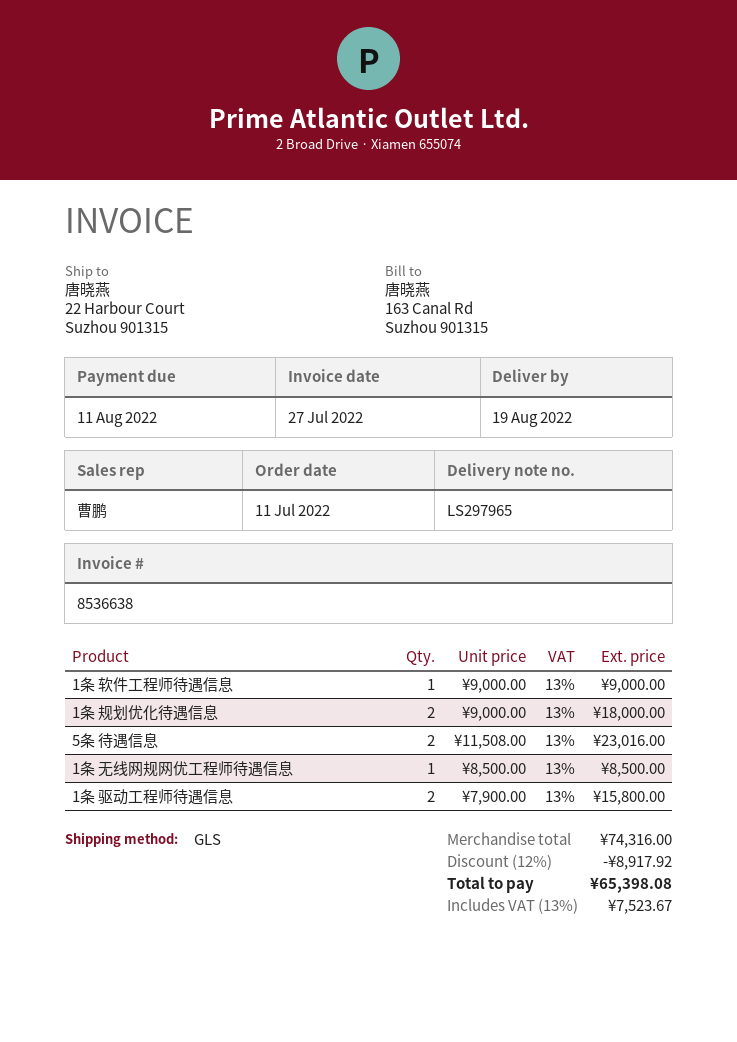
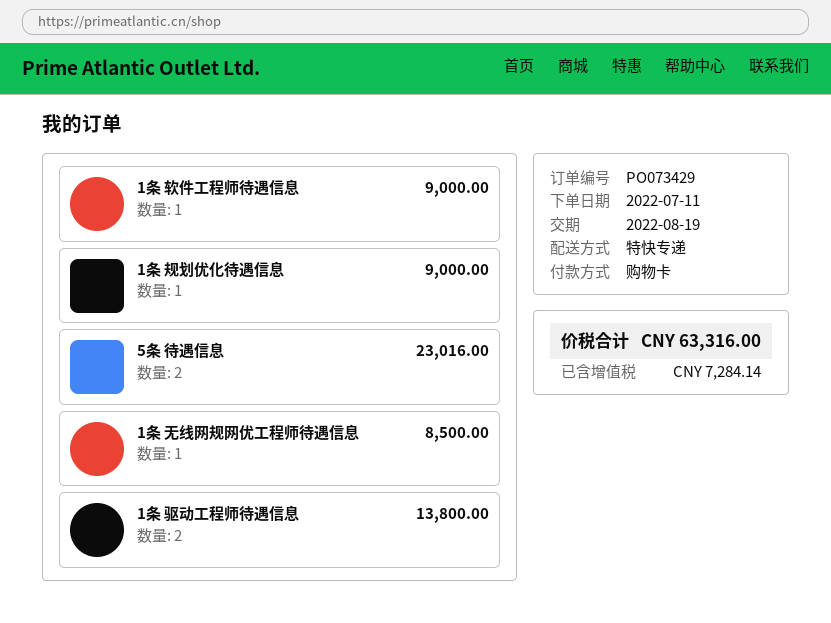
shipping method: GLS -> express
1条 规划优化待遇信息: 2 for 18000.00 -> 1 for 9000.00
1条 驱动工程师待遇信息: 2 for 15800.00 -> 2 for 13800.00
discount: 12% = 8917.92 -> none
tax: 7523.67 -> 7284.14
total: 65398.08 -> 63316.00

